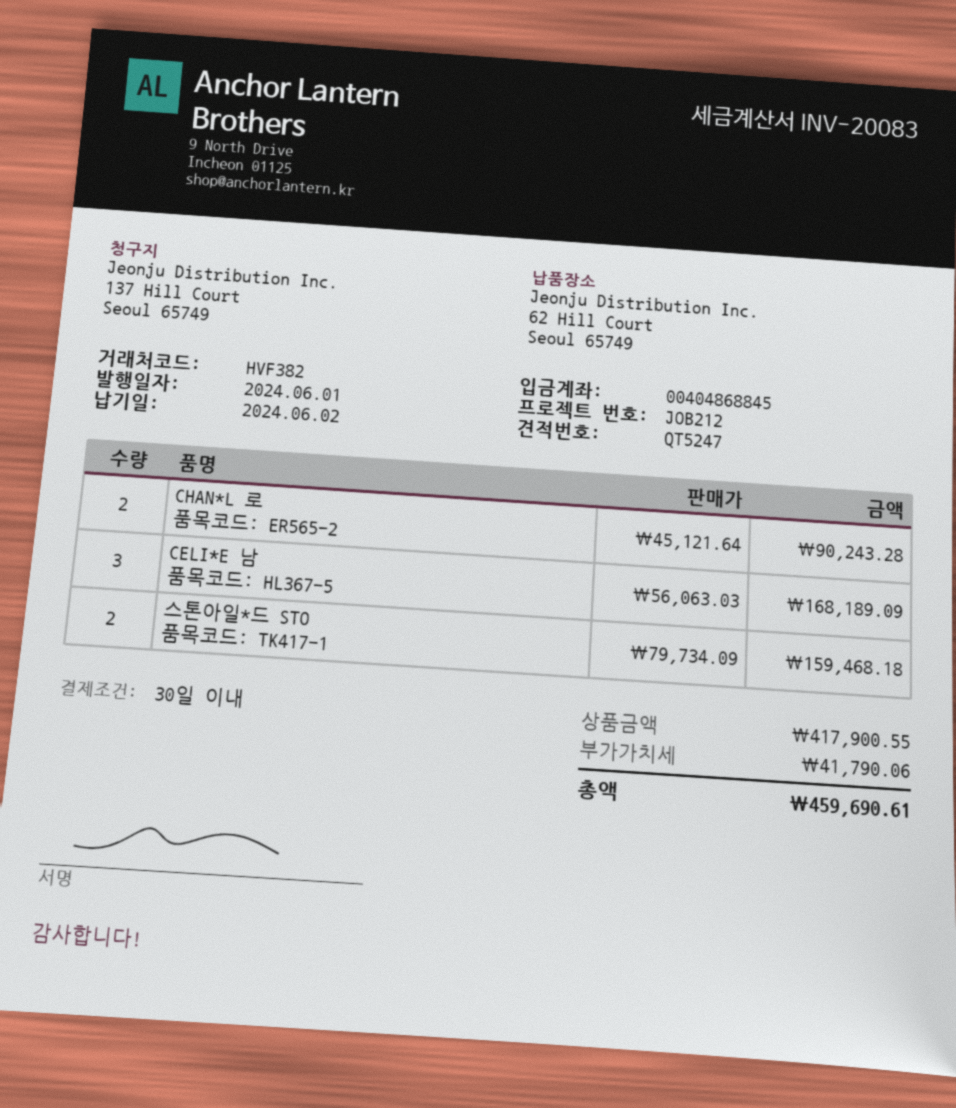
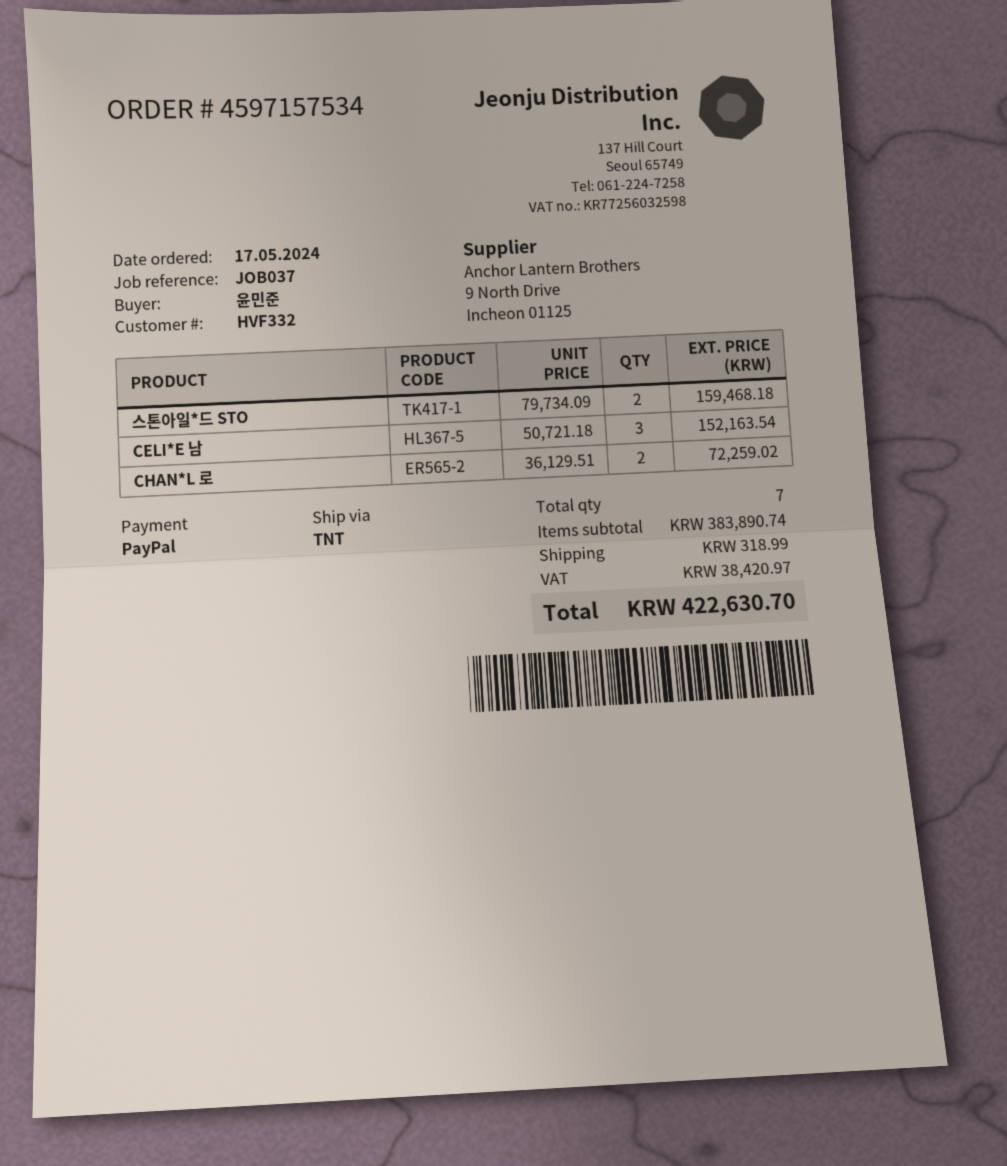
customer number: HVF382 -> HVF332
reference: JOB212 -> JOB037
CHAN*L 로: 2 x 45121.64 = 90243.28 -> 2 x 36129.51 = 72259.02
CELI*E 남: 3 x 56063.03 = 168189.09 -> 3 x 50721.18 = 152163.54
subtotal: 417900.55 -> 383890.74
shipping: none -> 318.99
tax: 41790.06 -> 38420.97
total: 459690.61 -> 422630.70

